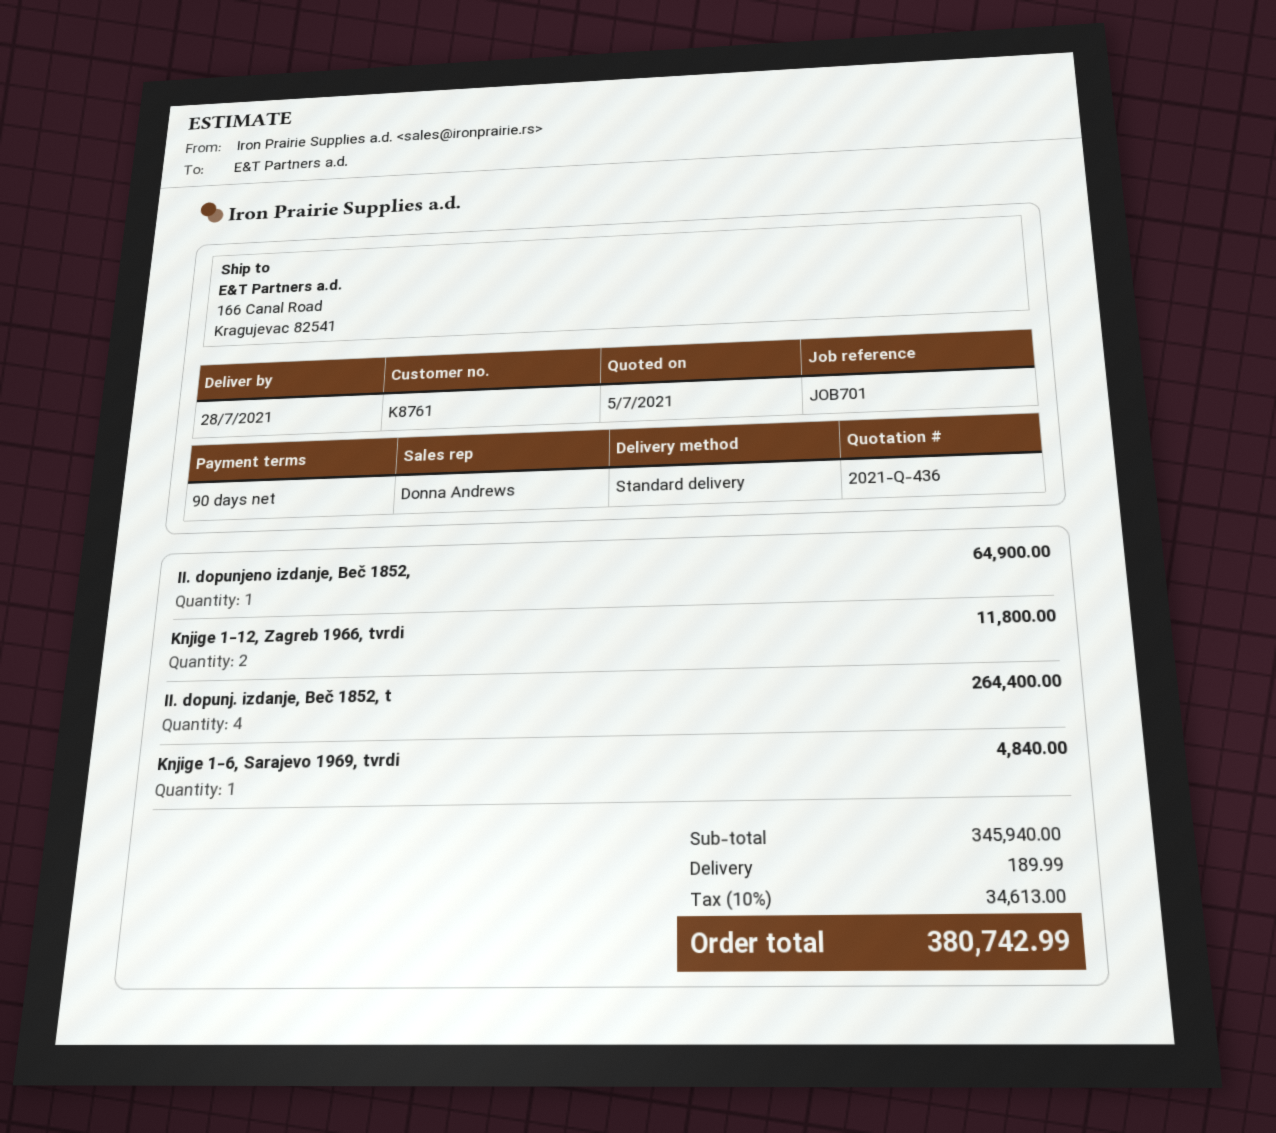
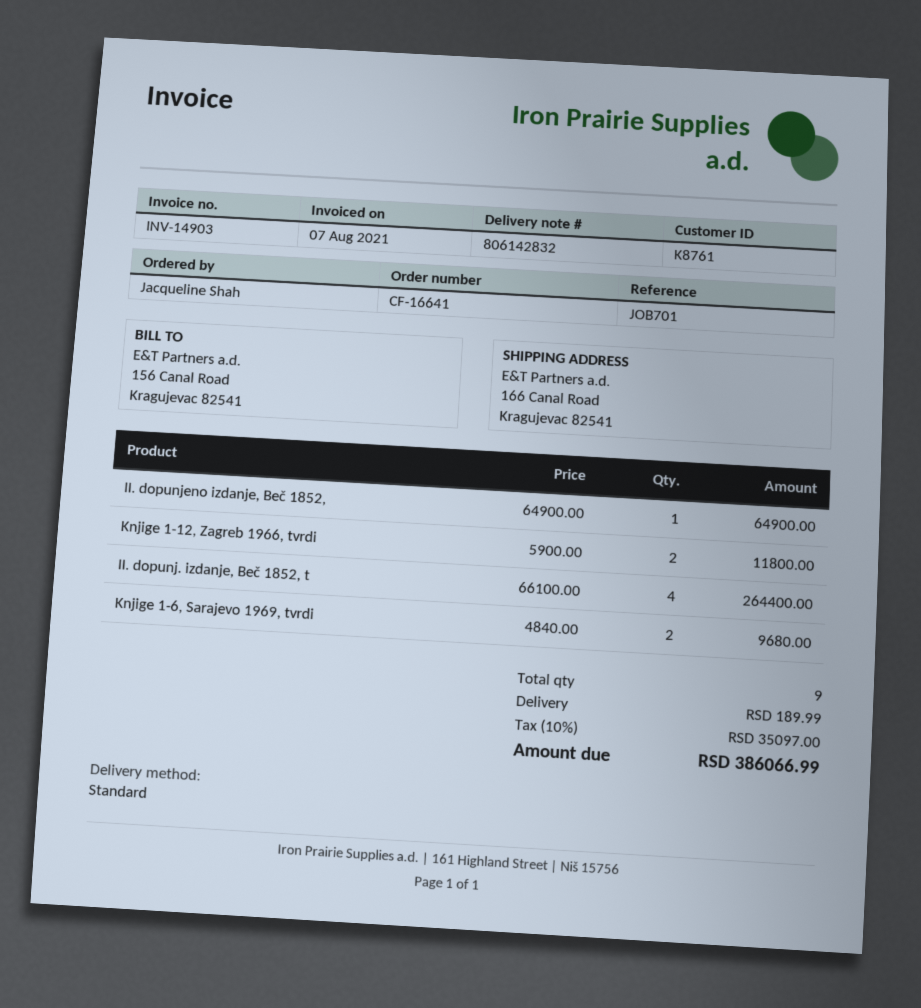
Knjige 1-6, Sarajevo 1969, tvrdi: 1 for 4840.00 -> 2 for 9680.00
tax: 10% = 34613.00 -> 10% = 35097.00
total: 380742.99 -> 386066.99

